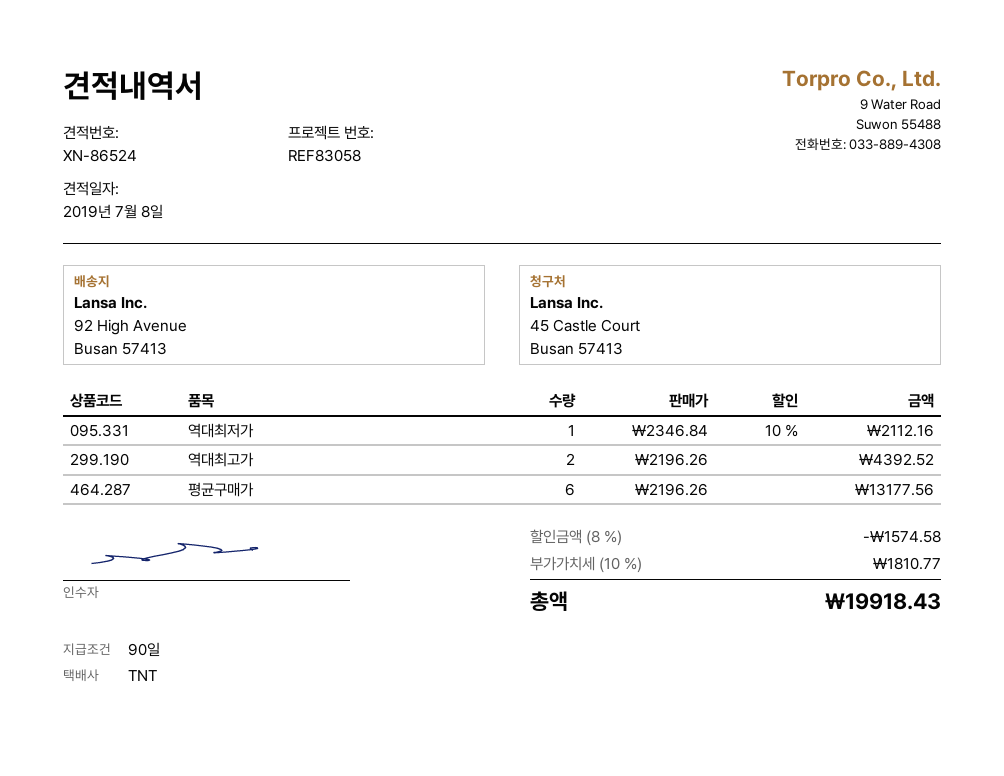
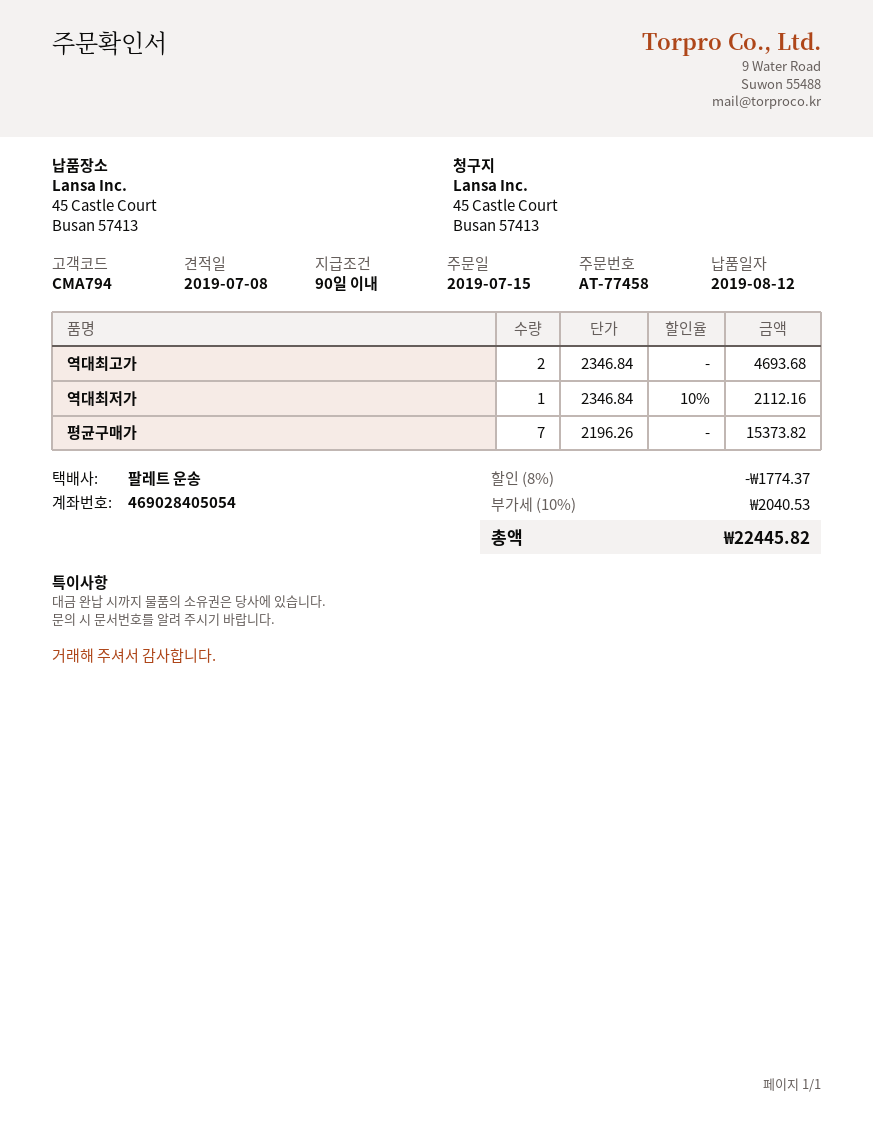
shipping method: TNT -> pallet freight
ship to: 92 High Avenue, Busan 57413 -> 45 Castle Court, Busan 57413
역대최고가: 2 x 2196.26 = 4392.52 -> 2 x 2346.84 = 4693.68
평균구매가: 6 x 2196.26 = 13177.56 -> 7 x 2196.26 = 15373.82
discount: 8% = 1574.58 -> 8% = 1774.37
tax: 10% = 1810.77 -> 10% = 2040.53
total: 19918.43 -> 22445.82

